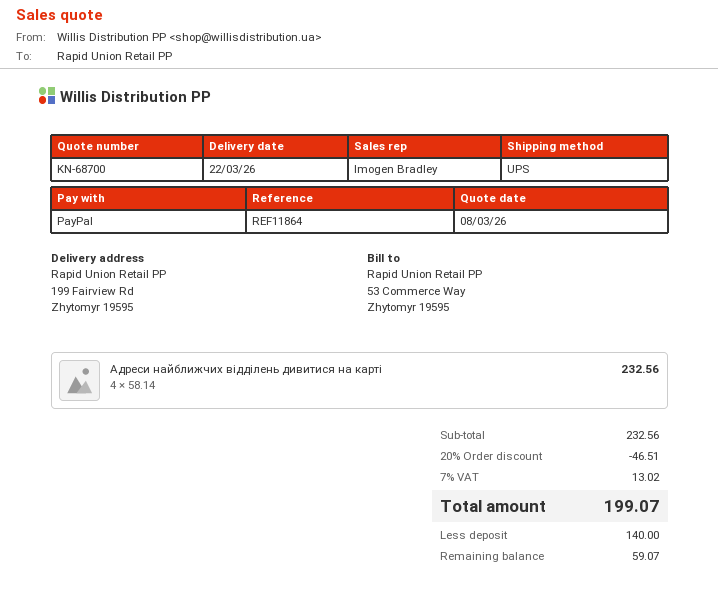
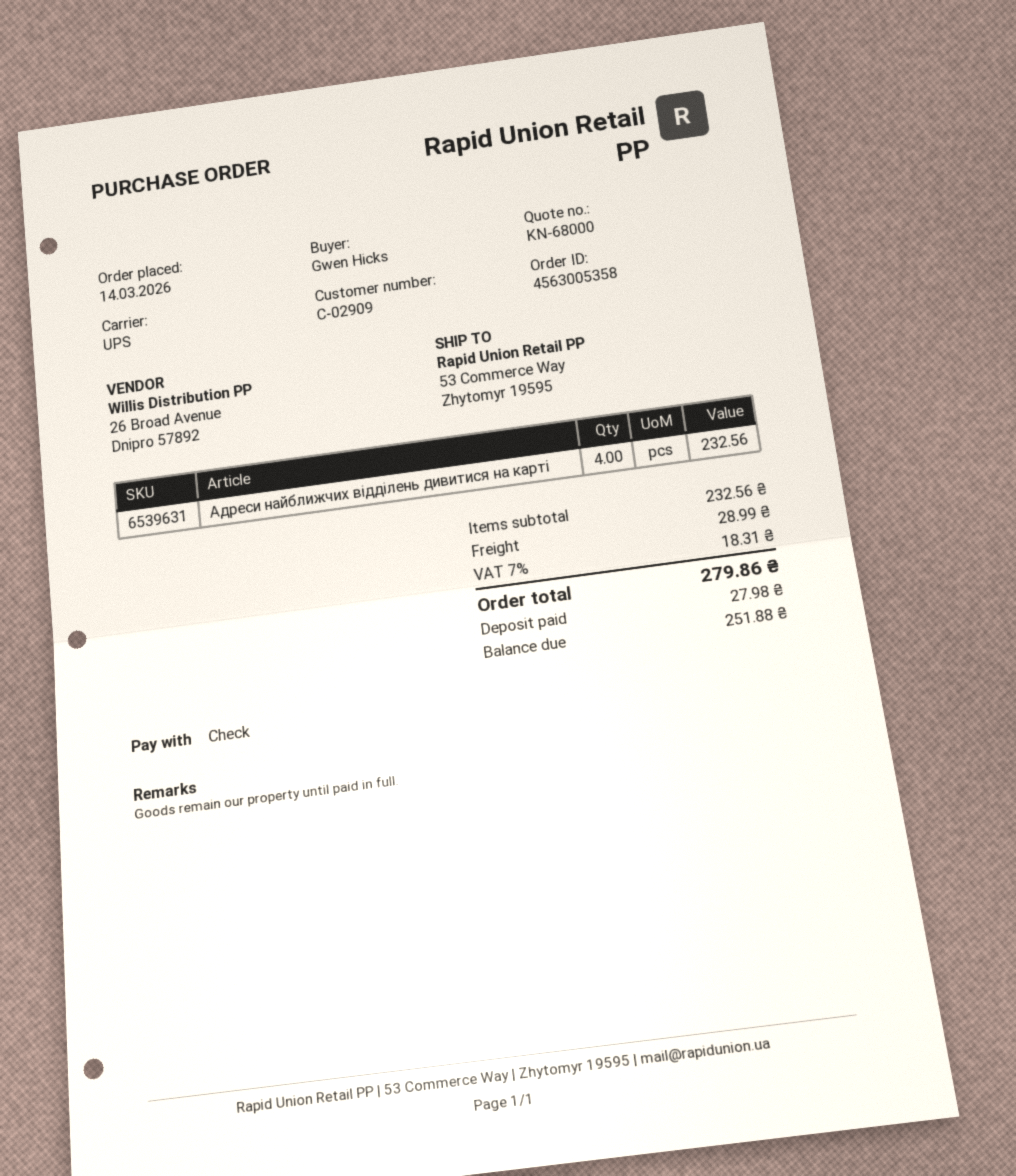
quote number: KN-68700 -> KN-68000
payment method: PayPal -> cheque
ship to: 199 Fairview Rd, Zhytomyr 19595 -> 53 Commerce Way, Zhytomyr 19595
discount: 20% = 46.51 -> none
shipping: none -> 28.99
tax: 7% = 13.02 -> 7% = 18.31
total: 199.07 -> 279.86
deposit: 140.00 -> 27.98
balance: 59.07 -> 251.88

